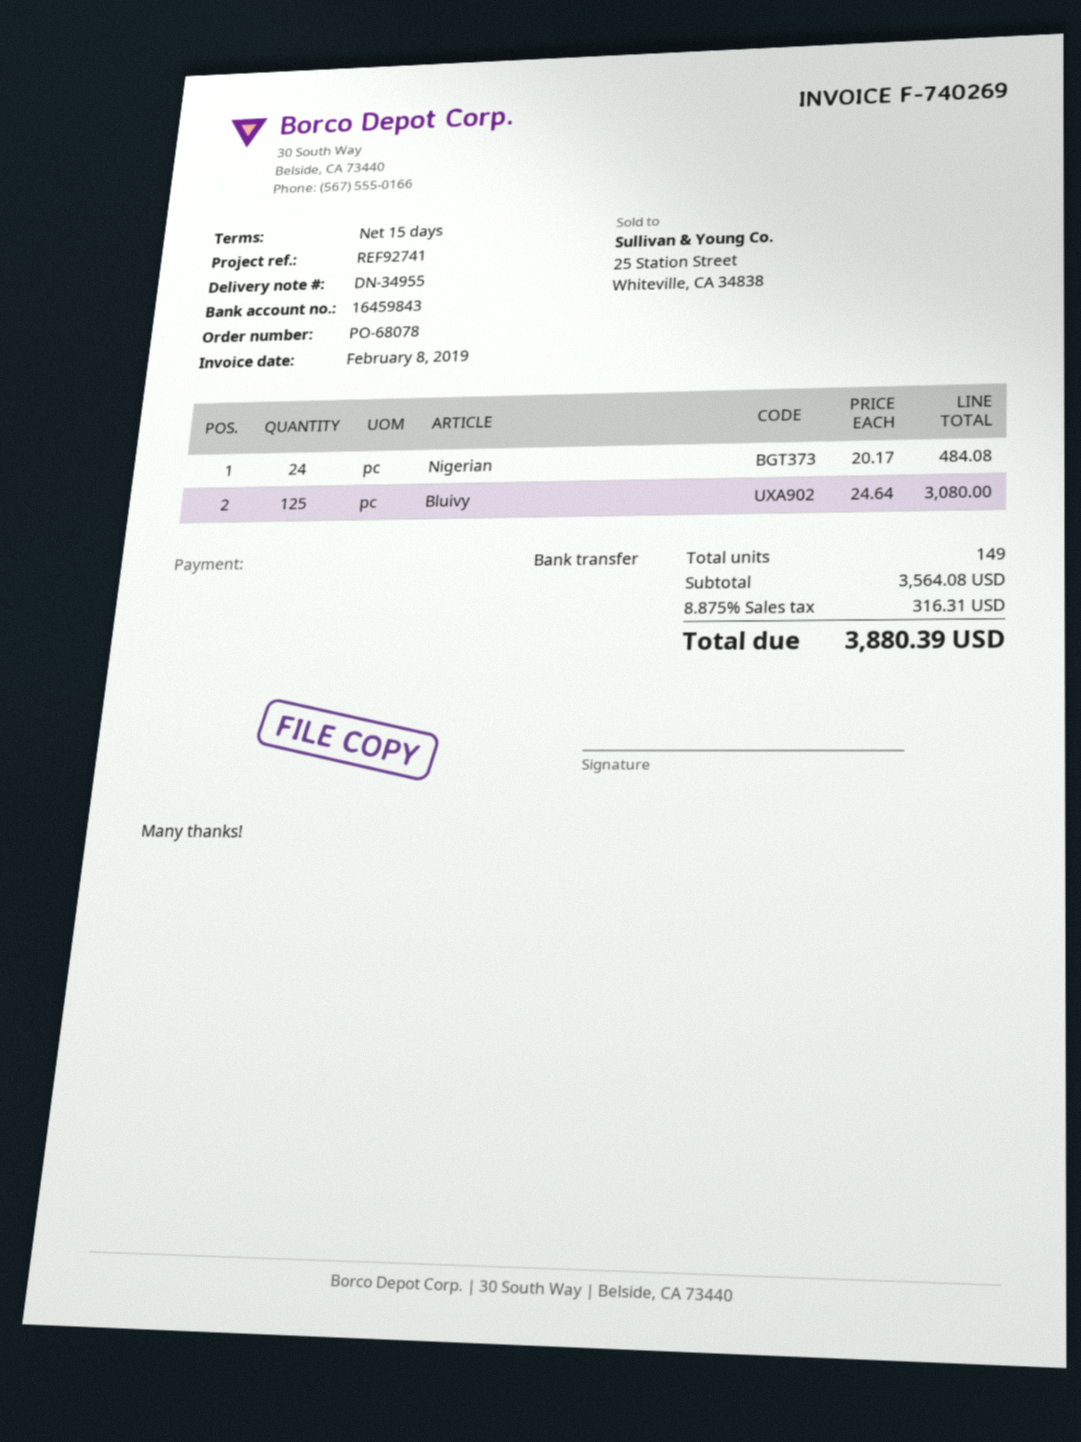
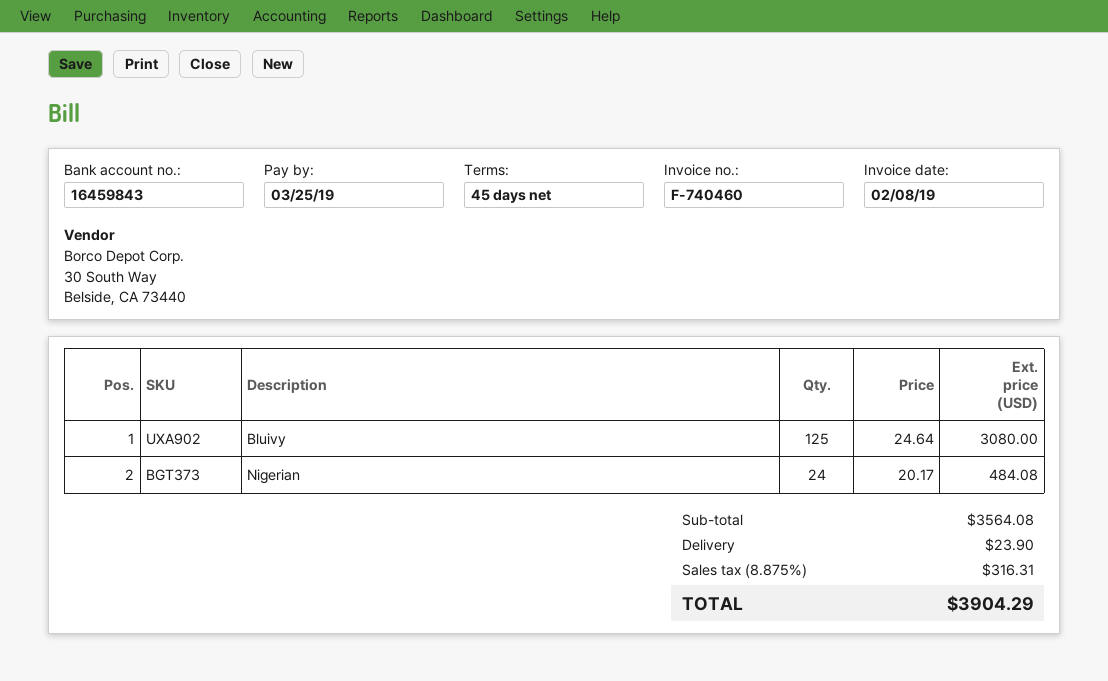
invoice number: F-740269 -> F-740460
payment terms: 15 days -> 45 days
shipping: none -> 23.90
total: 3880.39 -> 3904.29

